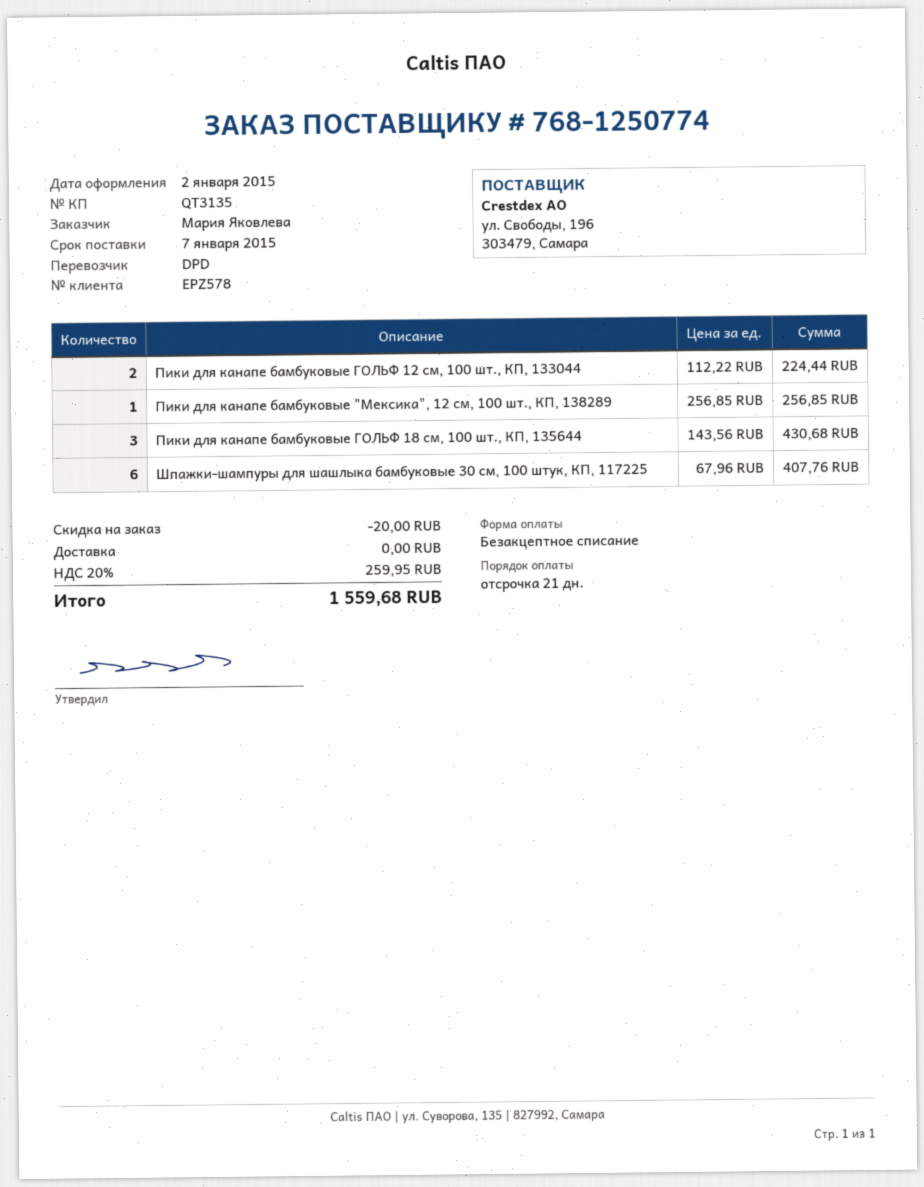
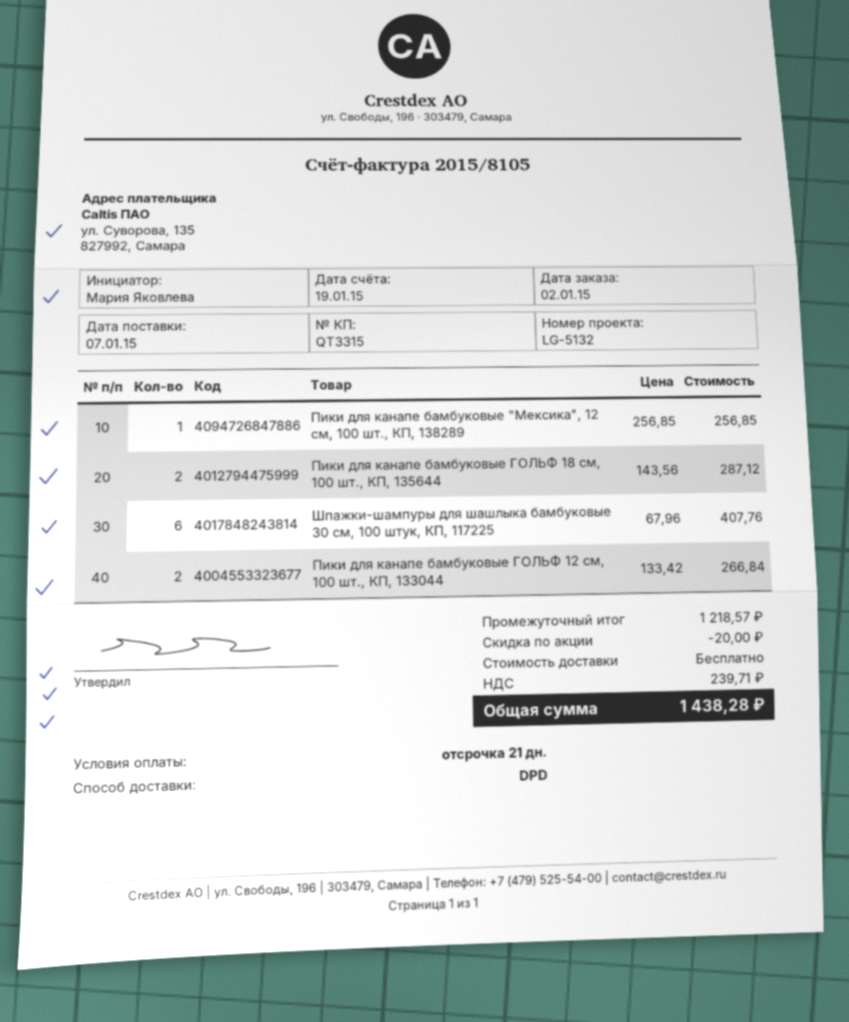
quote number: QT3135 -> QT3315
Пики для канапе бамбуковые ГОЛЬФ 12 см, 100 шт., КП, 133044: 2 x 112.22 = 224.44 -> 2 x 133.42 = 266.84
Пики для канапе бамбуковые ГОЛЬФ 18 см, 100 шт., КП, 135644: 3 x 143.56 = 430.68 -> 2 x 143.56 = 287.12
tax: 259.95 -> 239.71
total: 1559.68 -> 1438.28

